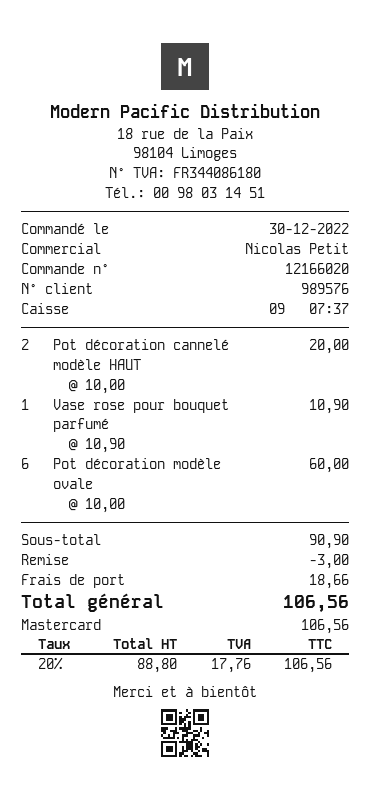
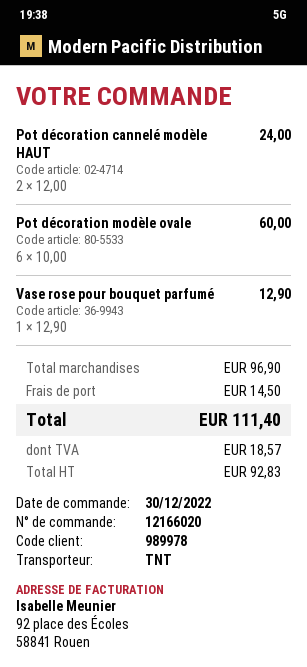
customer number: 989576 -> 989978
Pot décoration cannelé modèle HAUT: 2 x 10.00 = 20.00 -> 2 x 12.00 = 24.00
Vase rose pour bouquet parfumé: 1 x 10.90 = 10.90 -> 1 x 12.90 = 12.90
subtotal: 90.90 -> 96.90
discount: 3.00 -> none
shipping: 18.66 -> 14.50
net: 88.80 -> 92.83
tax: 17.76 -> 18.57
total: 106.56 -> 111.40

